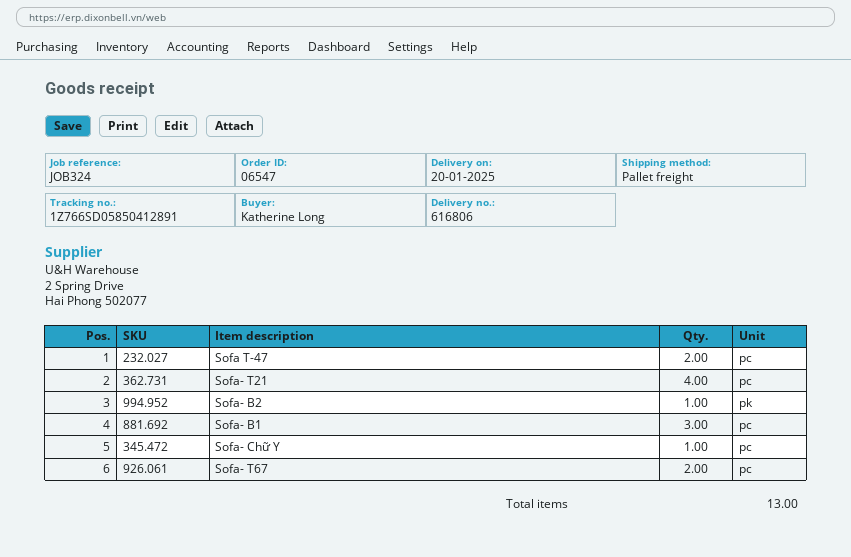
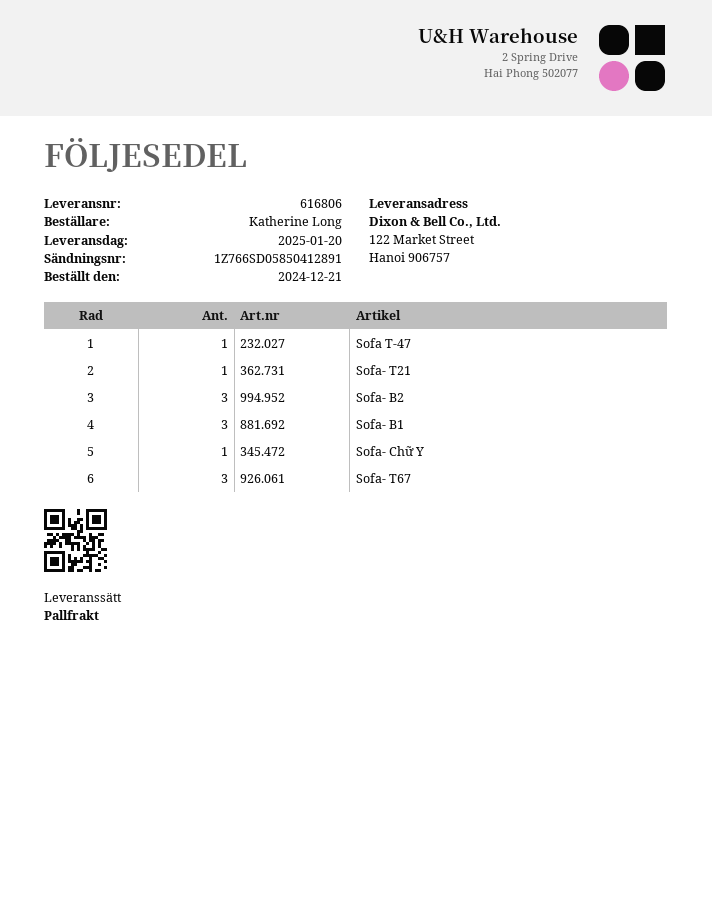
Sofa T-47: 2 -> 1
Sofa- T21: 4 -> 1
Sofa- B2: 1 -> 3
Sofa- T67: 2 -> 3

